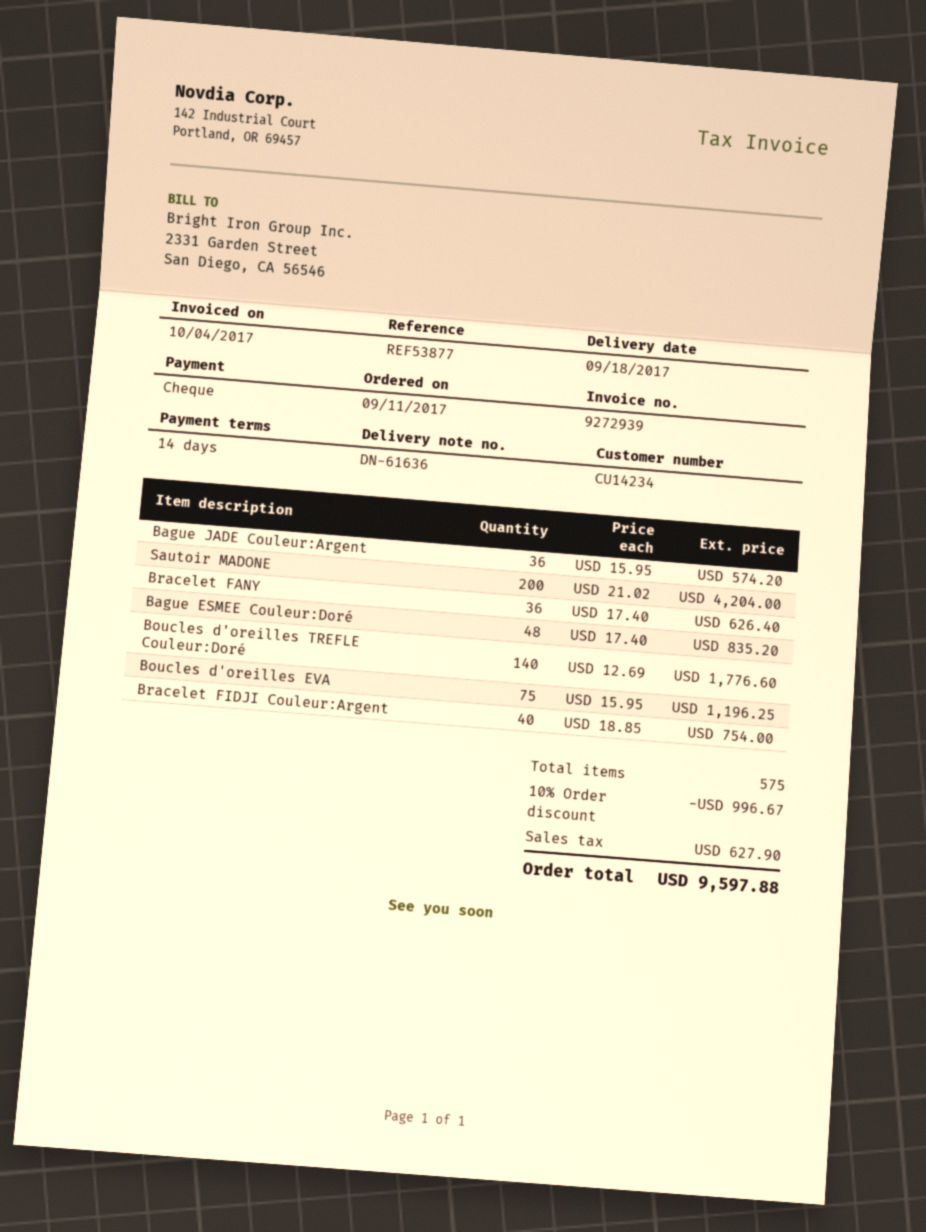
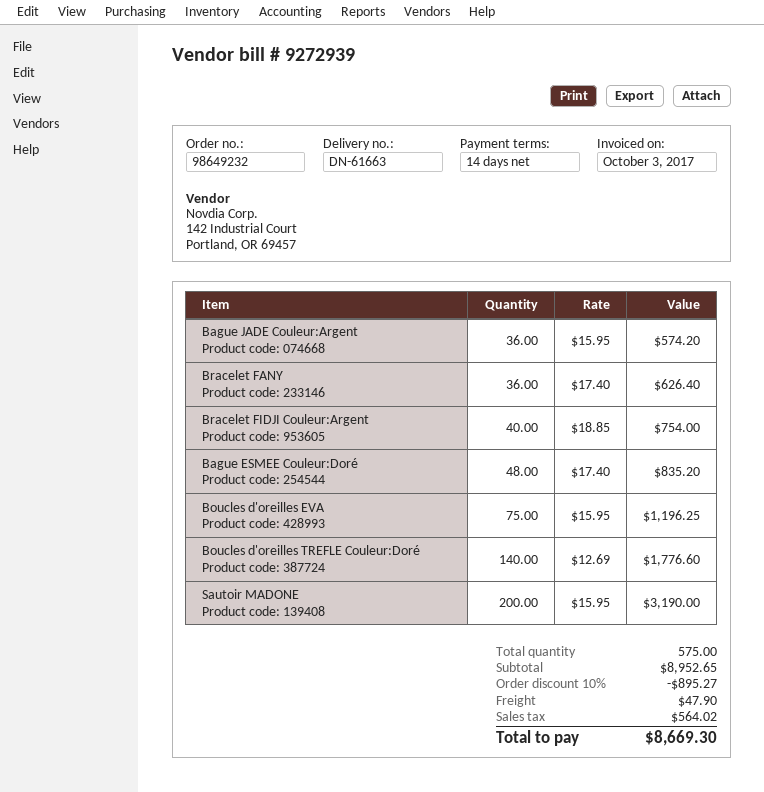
delivery note number: DN-61636 -> DN-61663
invoice date: 2017-10-04 -> 2017-10-03
Sautoir MADONE: 200 x 21.02 = 4204.00 -> 200 x 15.95 = 3190.00
discount: 10% = 996.67 -> 10% = 895.27
shipping: none -> 47.90
tax: 627.90 -> 564.02
total: 9597.88 -> 8669.30

